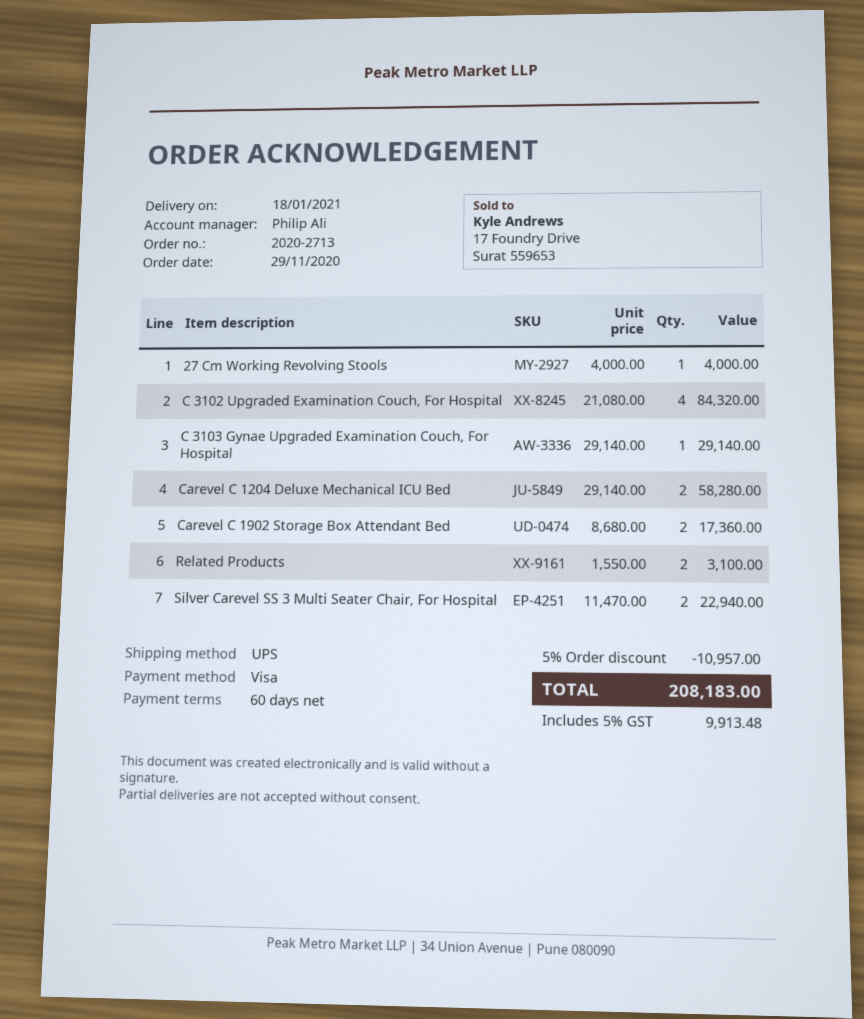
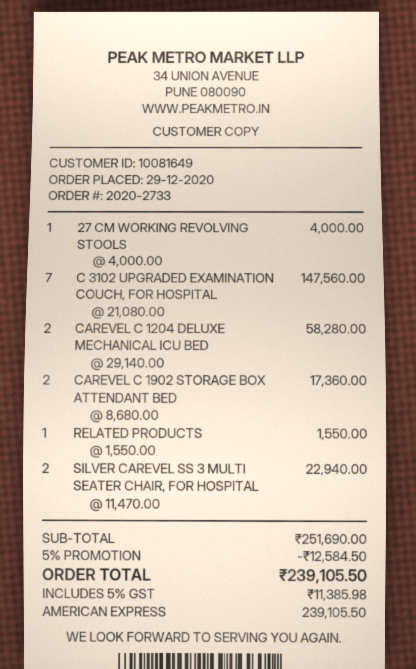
order number: 2020-2713 -> 2020-2733
order date: 2020-11-29 -> 2020-12-29
payment method: Visa -> American Express
C 3102 Upgraded Examination Couch, For Hospital: 4 x 21080.00 = 84320.00 -> 7 x 21080.00 = 147560.00
C 3103 Gynae Upgraded Examination Couch, For Hospital: 1 x 29140.00 = 29140.00 -> none
Related Products: 2 x 1550.00 = 3100.00 -> 1 x 1550.00 = 1550.00
discount: 5% = 10957.00 -> 5% = 12584.50
tax: 5% = 9913.48 -> 5% = 11385.98
total: 208183.00 -> 239105.50

